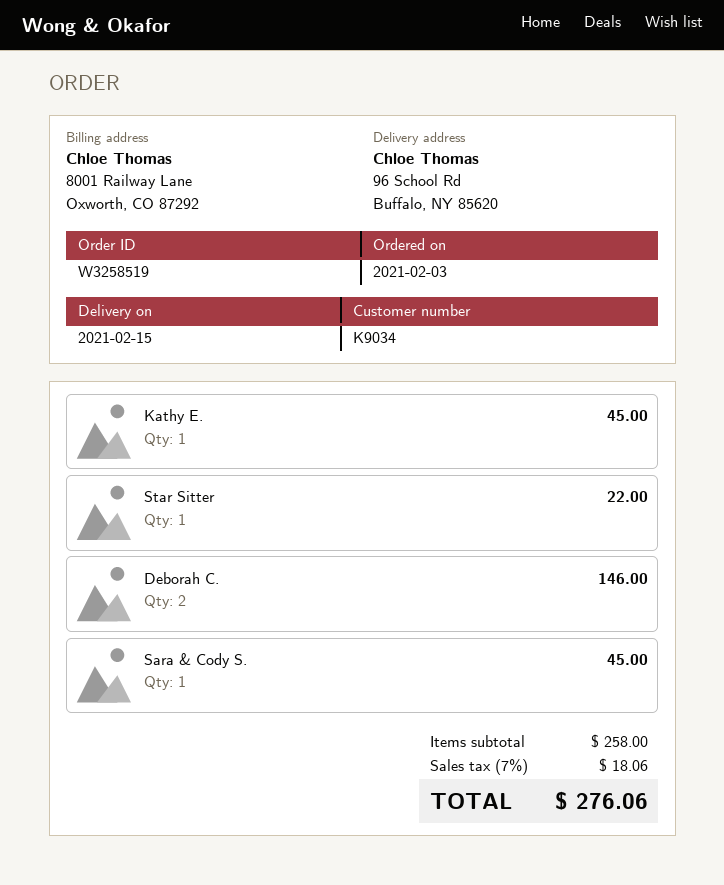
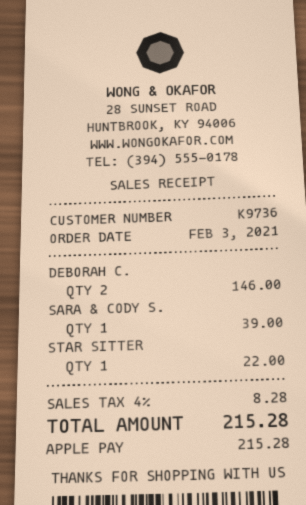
customer number: K9034 -> K9736
Kathy E.: 1 for 45.00 -> none
Sara & Cody S.: 1 for 45.00 -> 1 for 39.00
tax: 7% = 18.06 -> 4% = 8.28
total: 276.06 -> 215.28

